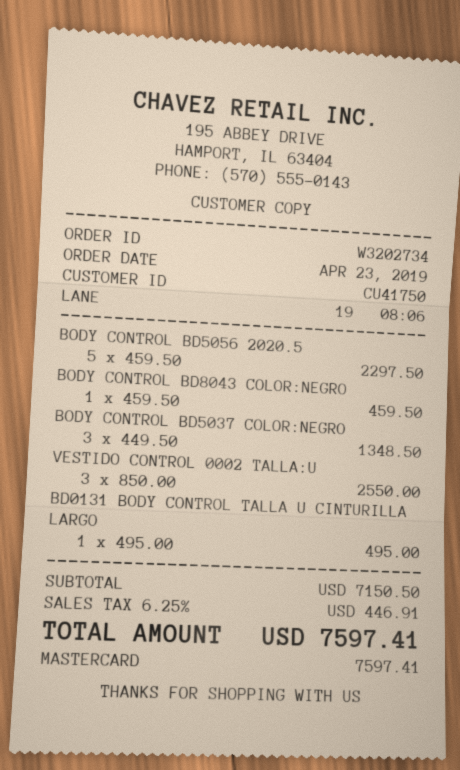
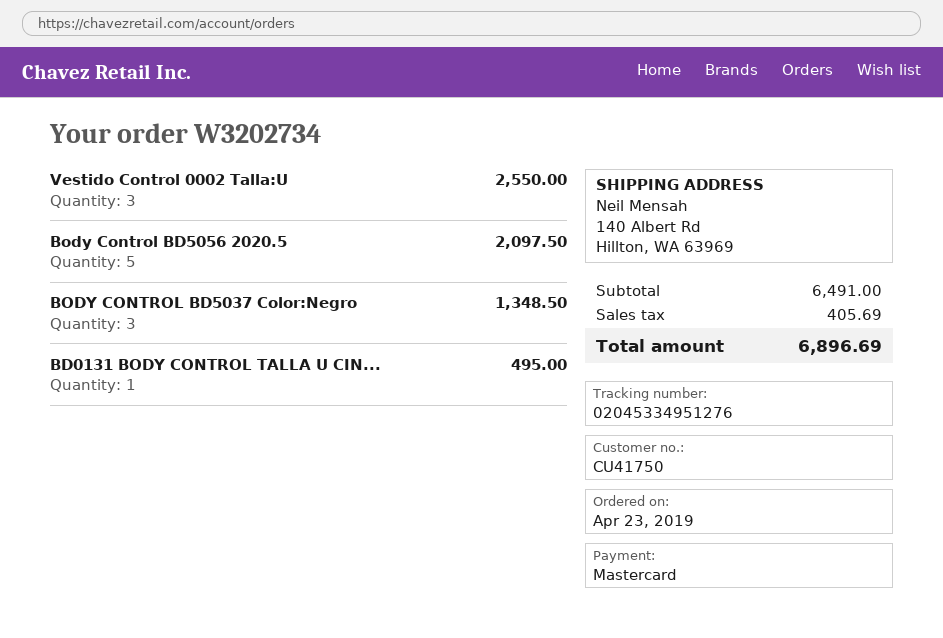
BODY CONTROL BD5056 2020.5: 5 for 2297.50 -> 5 for 2097.50
BODY CONTROL BD8043 COLOR:NEGRO: 1 for 459.50 -> none
subtotal: 7150.50 -> 6491.00
tax: 446.91 -> 405.69
total: 7597.41 -> 6896.69

